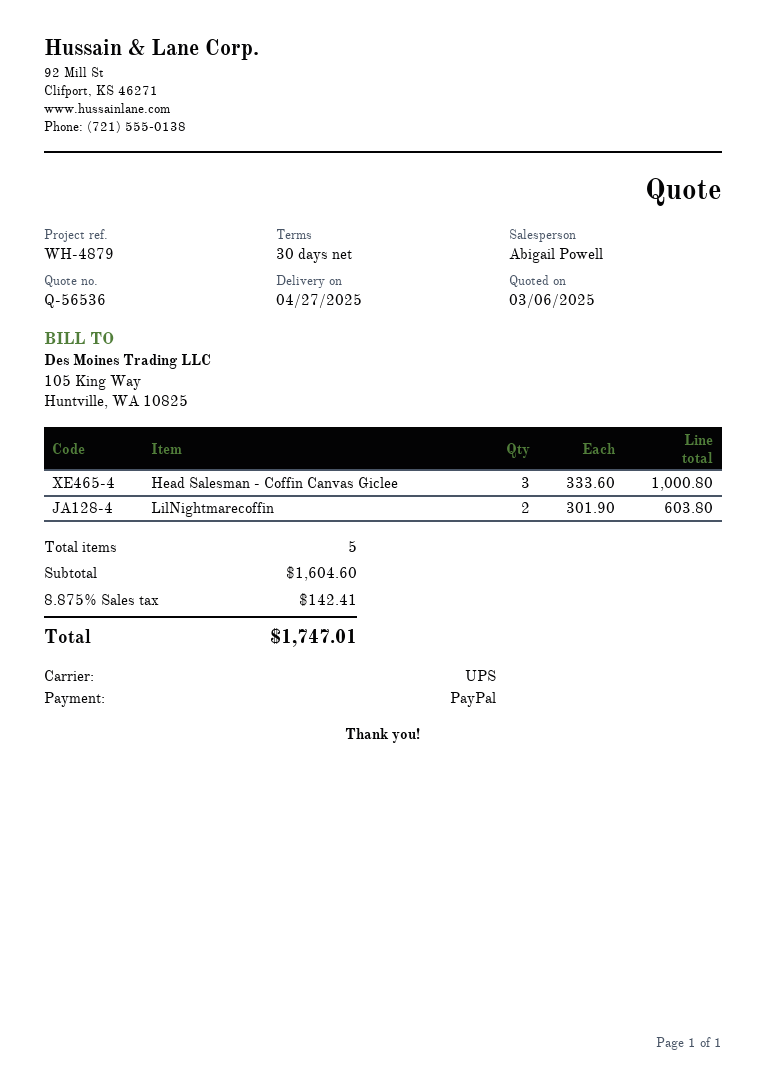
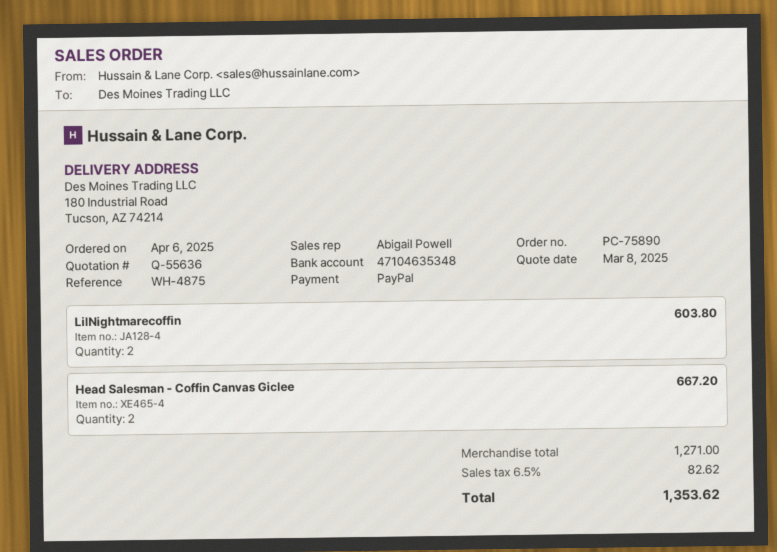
quote number: Q-56536 -> Q-55636
quote date: 2025-03-06 -> 2025-03-08
reference: WH-4879 -> WH-4875
Head Salesman - Coffin Canvas Giclee: 3 for 1000.80 -> 2 for 667.20
subtotal: 1604.60 -> 1271.00
tax: 8.875% = 142.41 -> 6.5% = 82.62
total: 1747.01 -> 1353.62

